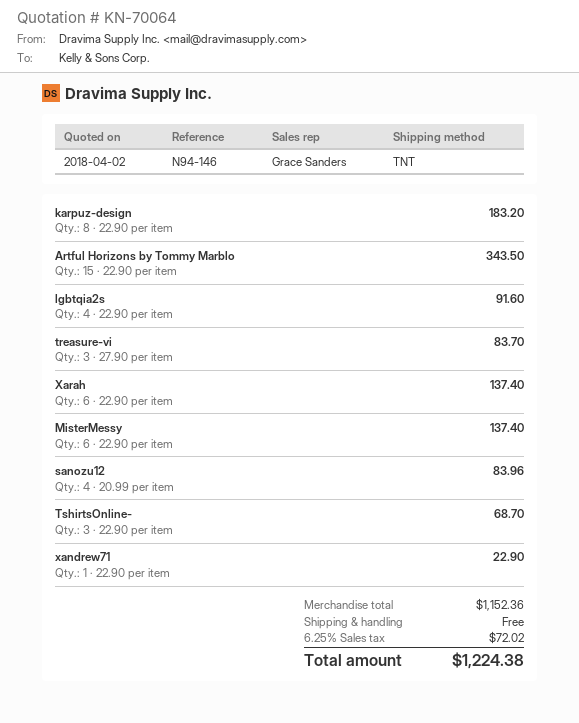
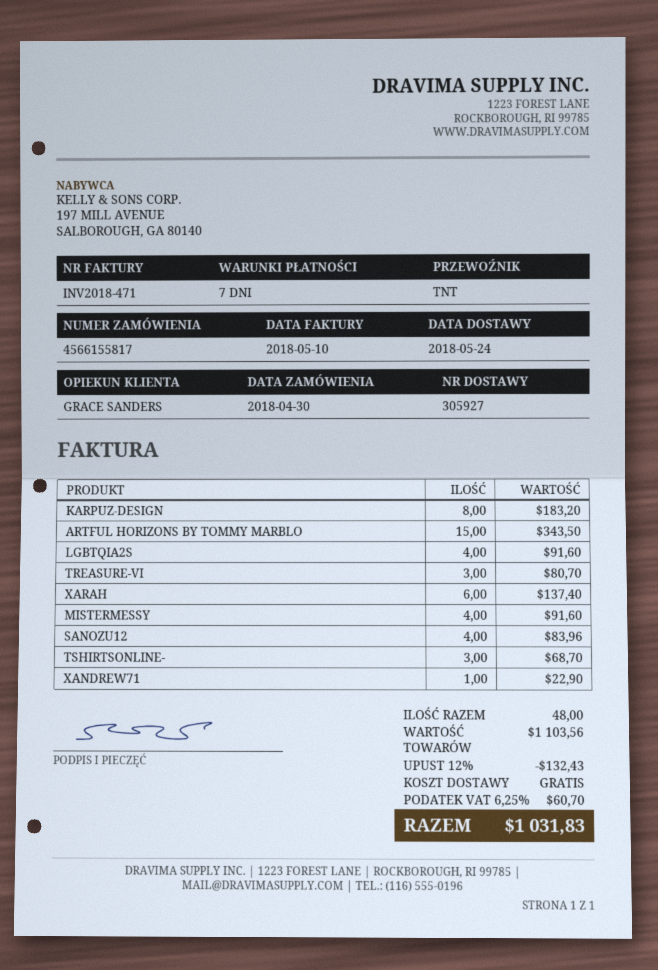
treasure-vi: 3 for 83.70 -> 3 for 80.70
MisterMessy: 6 for 137.40 -> 4 for 91.60
subtotal: 1152.36 -> 1103.56
discount: none -> 12% = 132.43
tax: 6.25% = 72.02 -> 6.25% = 60.70
total: 1224.38 -> 1031.83

